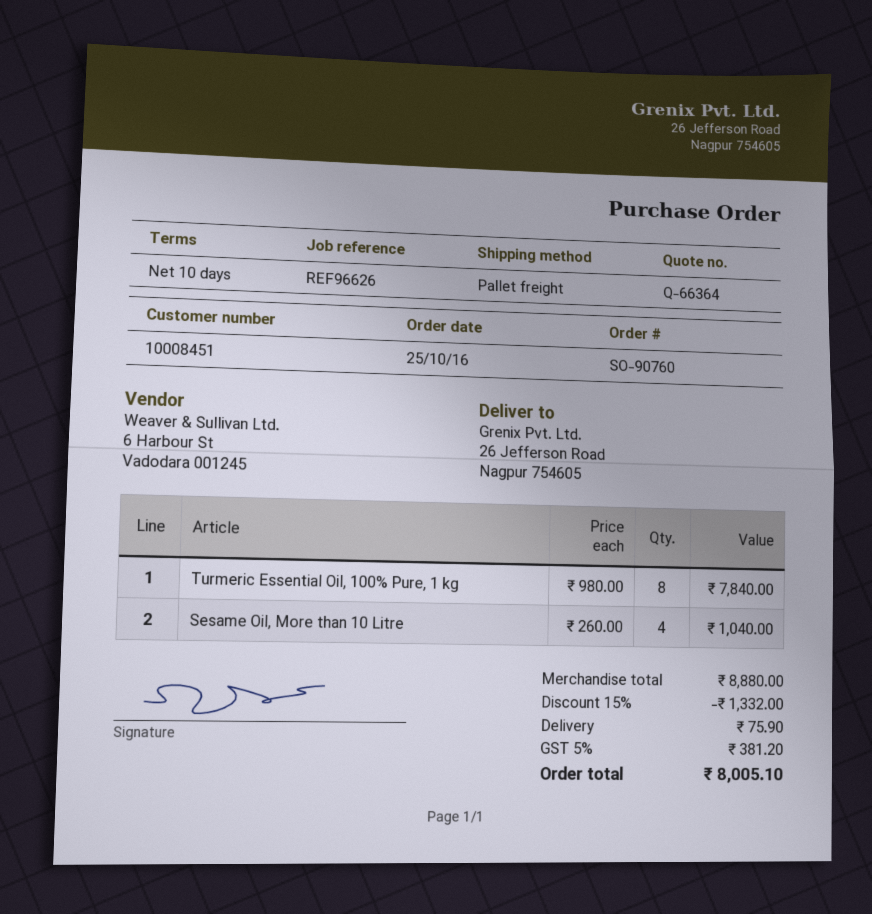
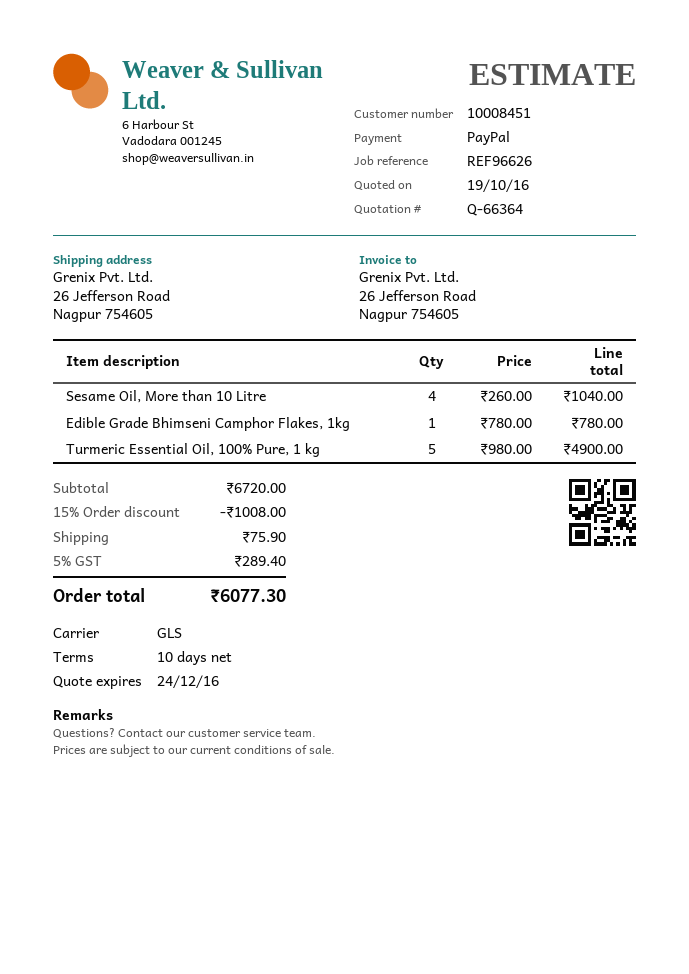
shipping method: pallet freight -> GLS
Turmeric Essential Oil, 100% Pure, 1 kg: 8 x 980.00 = 7840.00 -> 5 x 980.00 = 4900.00
Edible Grade Bhimseni Camphor Flakes, 1kg: none -> 1 x 780.00 = 780.00
subtotal: 8880.00 -> 6720.00
discount: 15% = 1332.00 -> 15% = 1008.00
tax: 5% = 381.20 -> 5% = 289.40
total: 8005.10 -> 6077.30

